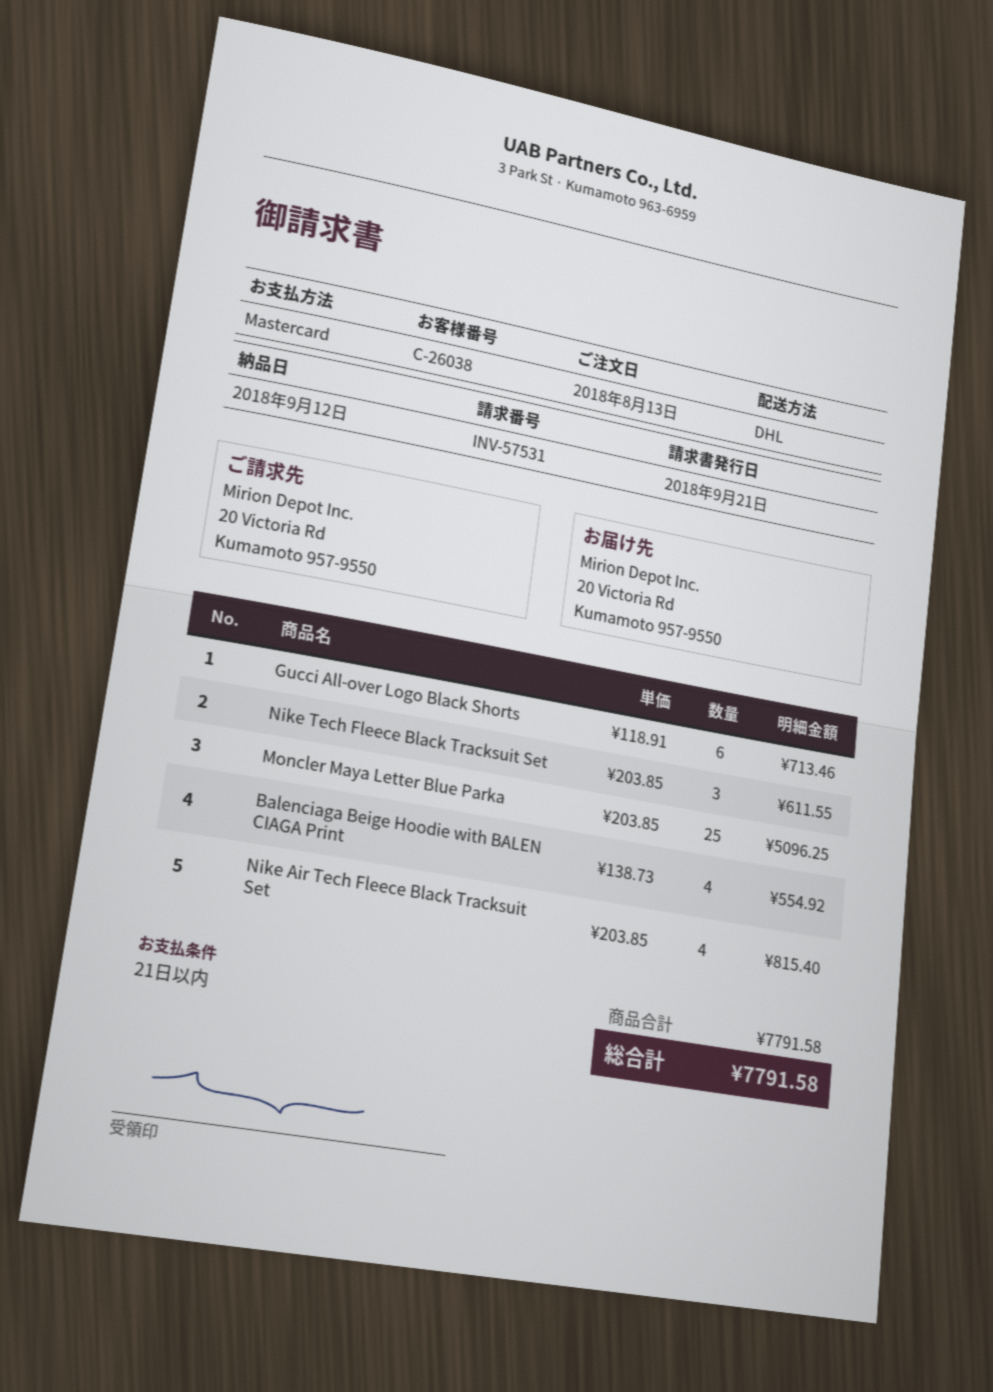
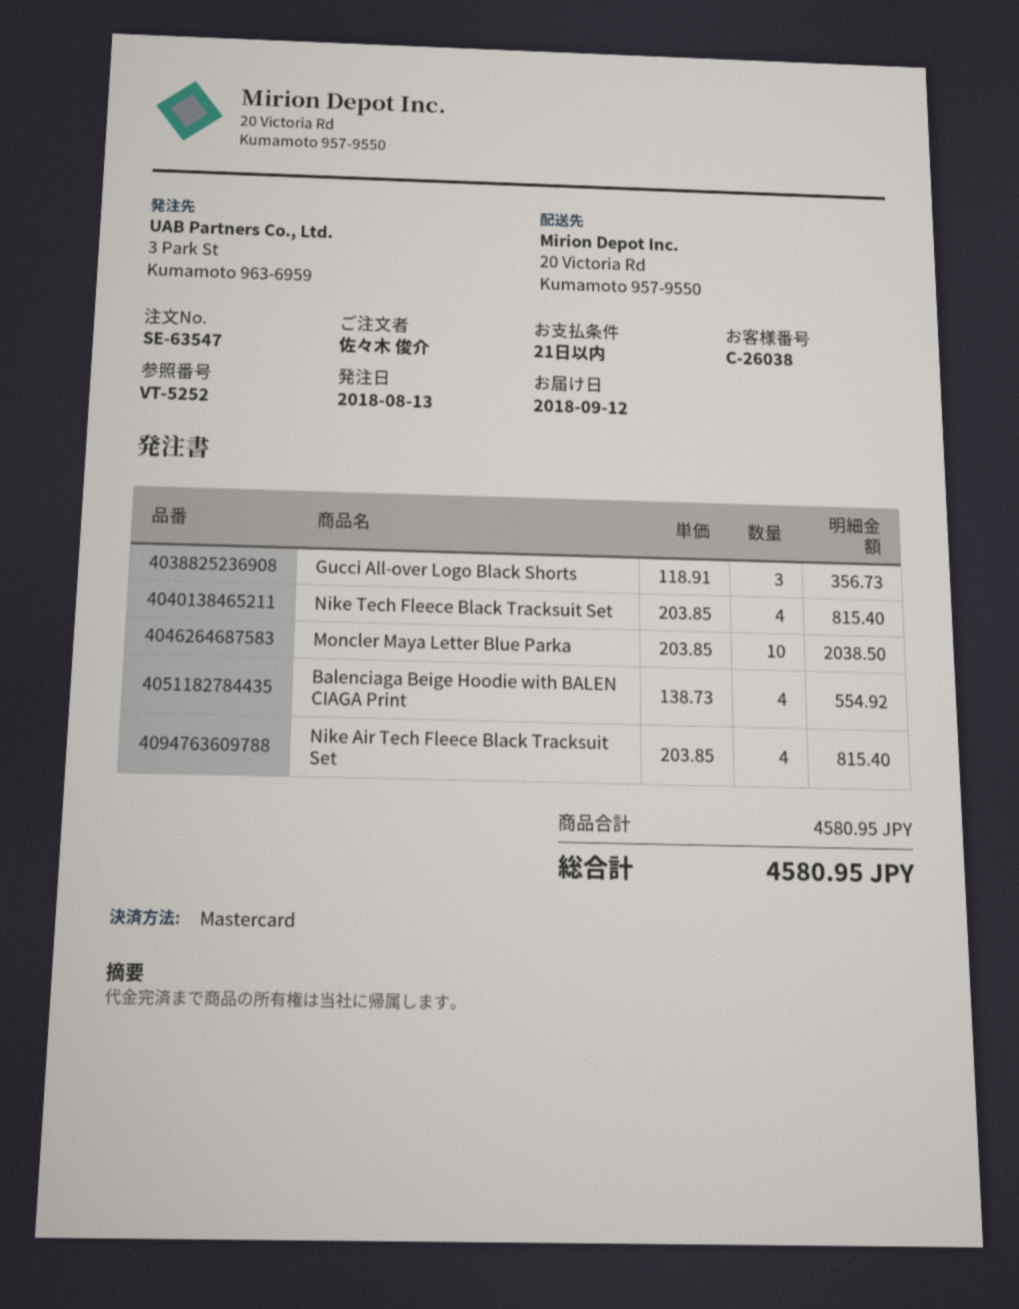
Gucci All-over Logo Black Shorts: 6 x 118.91 = 713.46 -> 3 x 118.91 = 356.73
Nike Tech Fleece Black Tracksuit Set: 3 x 203.85 = 611.55 -> 4 x 203.85 = 815.40
Moncler Maya Letter Blue Parka: 25 x 203.85 = 5096.25 -> 10 x 203.85 = 2038.50
subtotal: 7791.58 -> 4580.95
total: 7791.58 -> 4580.95

